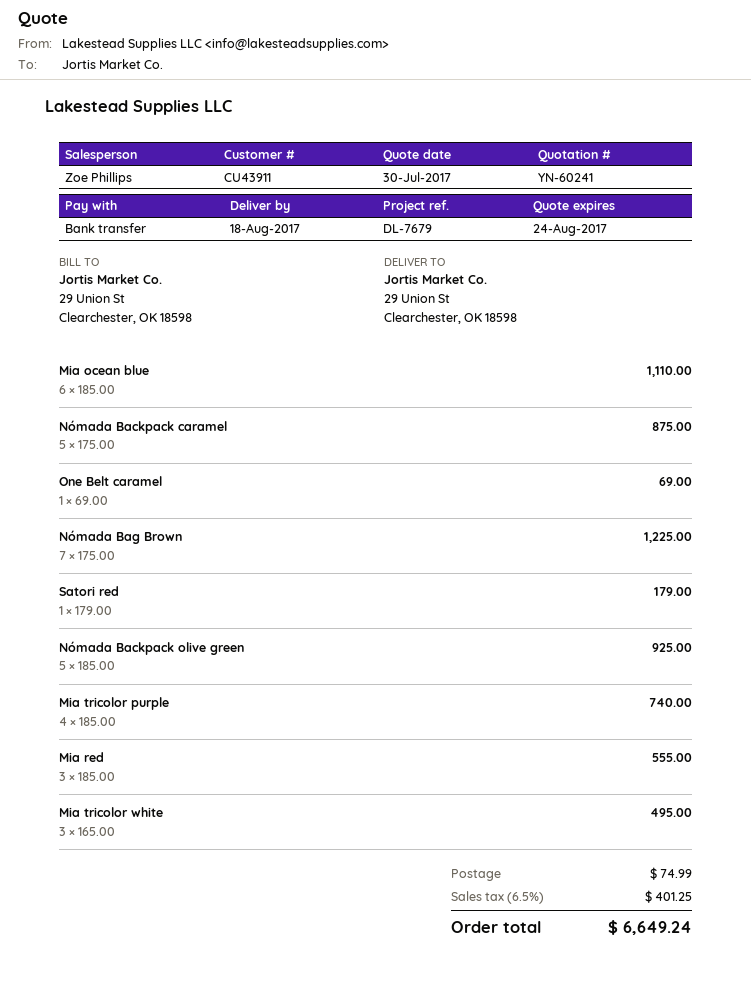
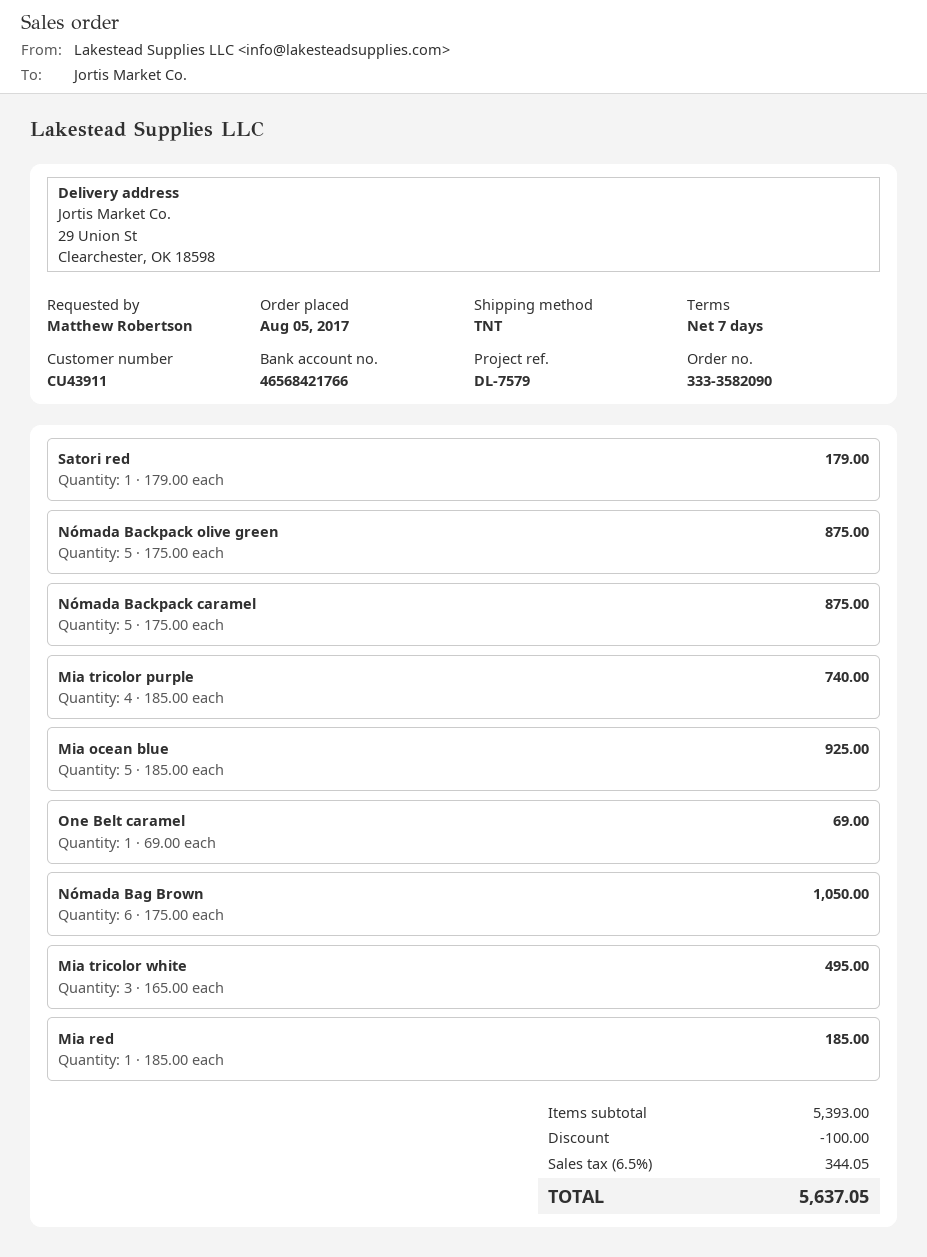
reference: DL-7679 -> DL-7579
Mia ocean blue: 6 x 185.00 = 1110.00 -> 5 x 185.00 = 925.00
Nómada Bag Brown: 7 x 175.00 = 1225.00 -> 6 x 175.00 = 1050.00
Nómada Backpack olive green: 5 x 185.00 = 925.00 -> 5 x 175.00 = 875.00
Mia red: 3 x 185.00 = 555.00 -> 1 x 185.00 = 185.00
discount: none -> 100.00
shipping: 74.99 -> none
tax: 6.5% = 401.25 -> 6.5% = 344.05
total: 6649.24 -> 5637.05

